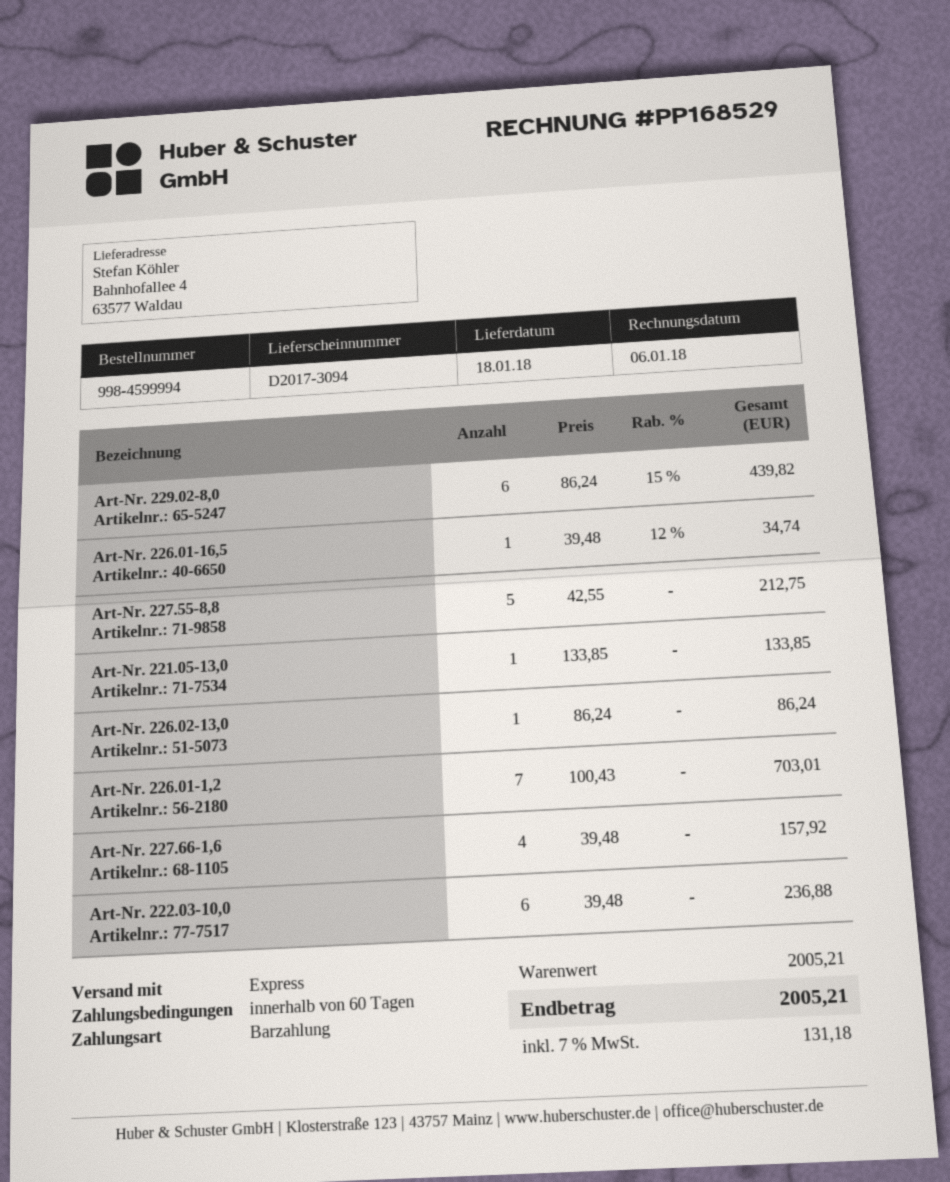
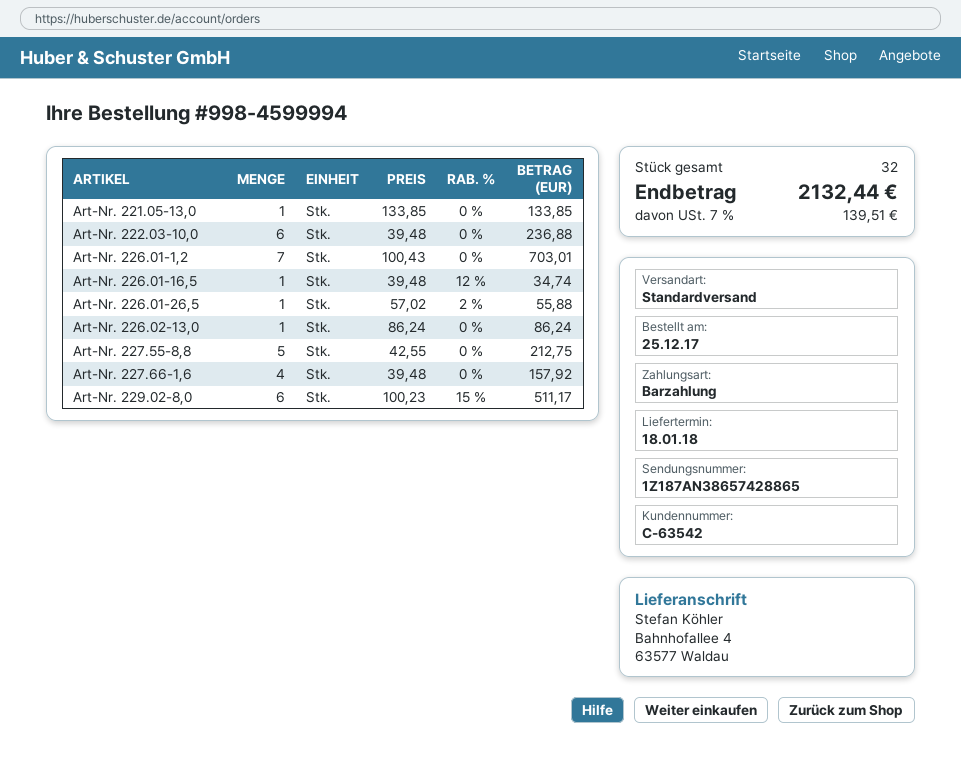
shipping method: express -> standard
Art-Nr. 229.02-8,0: 6 x 86.24 - 15% = 439.82 -> 6 x 100.23 - 15% = 511.17
Art-Nr. 226.01-26,5: none -> 1 x 57.02 - 2% = 55.88
tax: 7% = 131.18 -> 7% = 139.51
total: 2005.21 -> 2132.44

